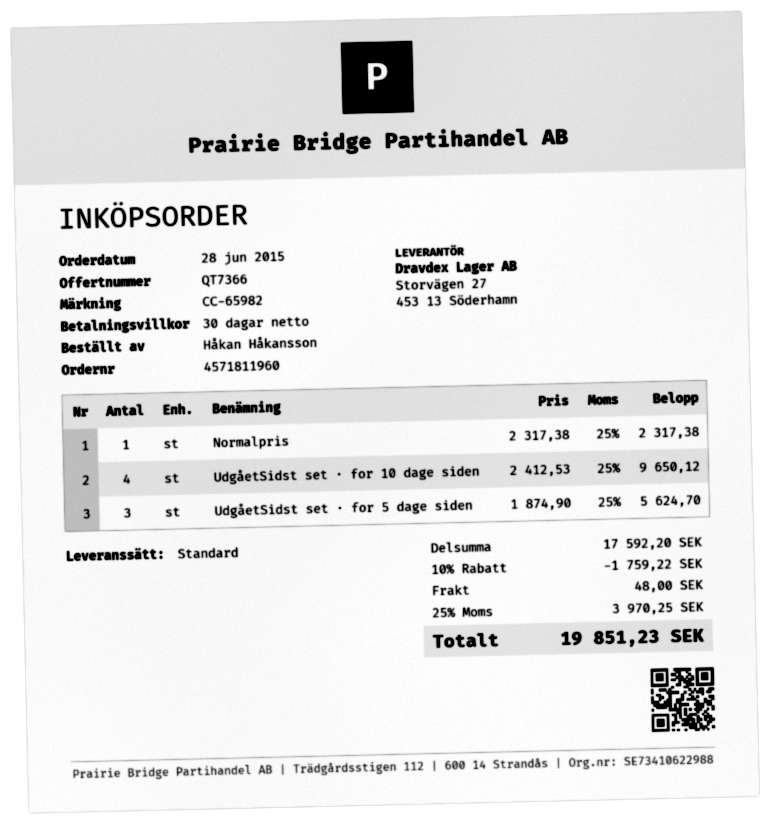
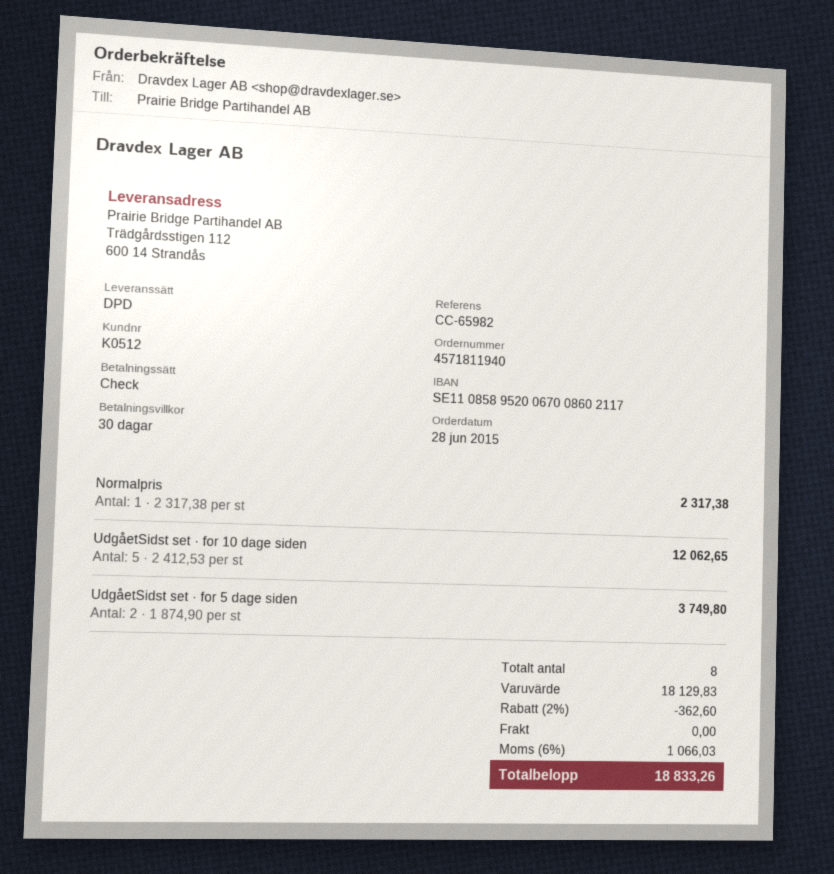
order number: 4571811960 -> 4571811940
shipping method: standard -> DPD
UdgåetSidst set · for 10 dage siden: 4 x 2412.53 = 9650.12 -> 5 x 2412.53 = 12062.65
UdgåetSidst set · for 5 dage siden: 3 x 1874.90 = 5624.70 -> 2 x 1874.90 = 3749.80
subtotal: 17592.20 -> 18129.83
discount: 10% = 1759.22 -> 2% = 362.60
shipping: 48.00 -> 0.00
tax: 25% = 3970.25 -> 6% = 1066.03
total: 19851.23 -> 18833.26

